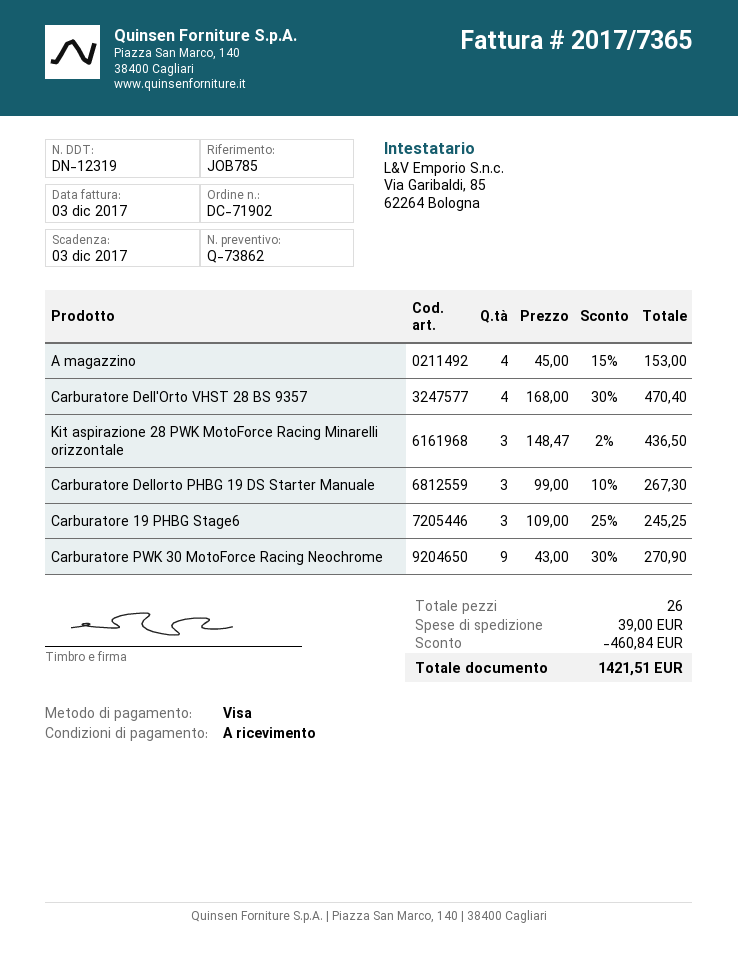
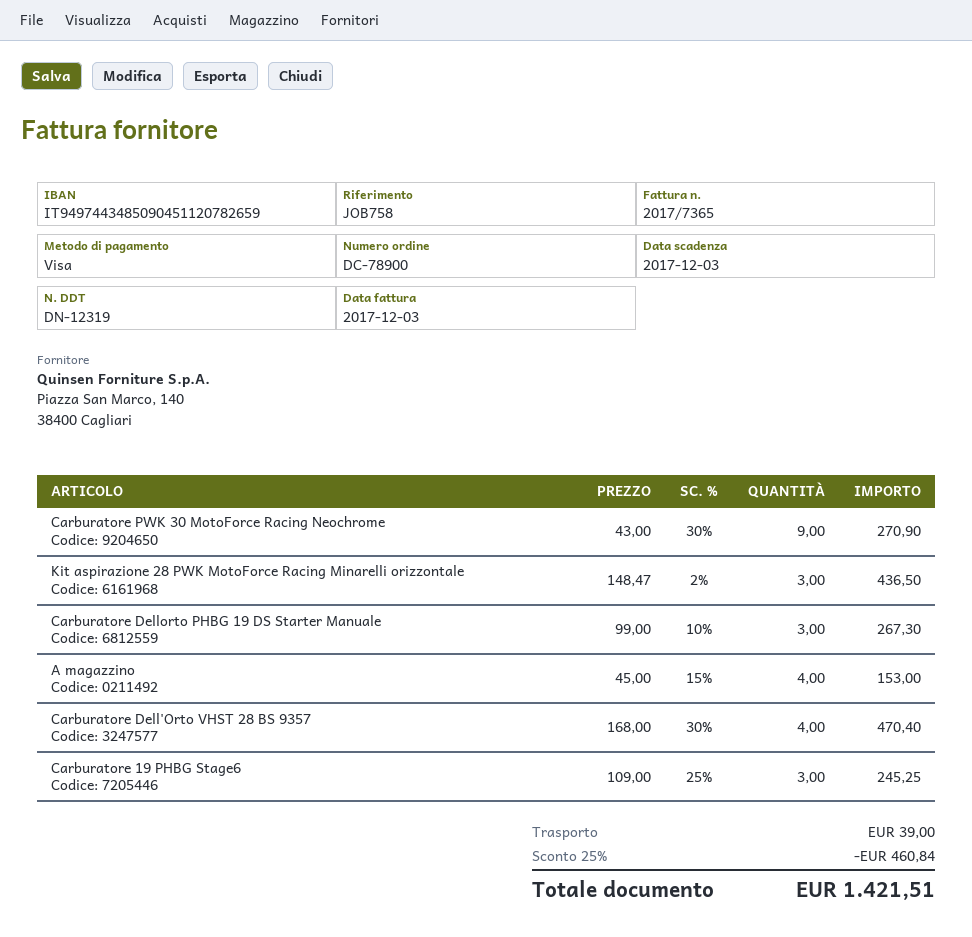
order number: DC-71902 -> DC-78900
reference: JOB785 -> JOB758

